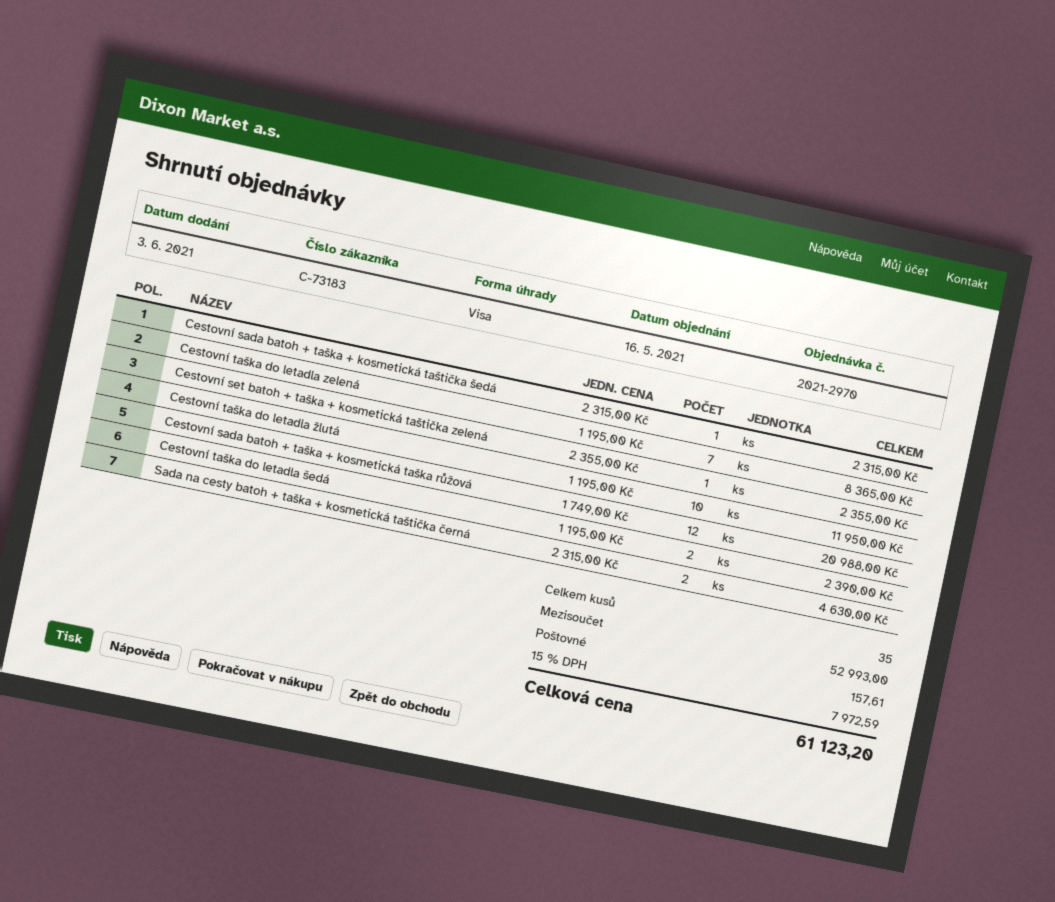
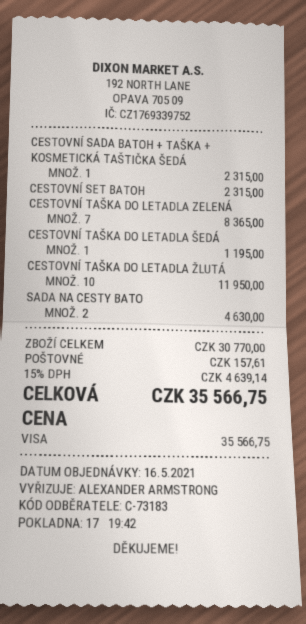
Cestovní set batoh + taška + kosmetická taštička zelená: 1 for 2355.00 -> 1 for 2315.00
Cestovní sada batoh + taška + kosmetická taška růžová: 12 for 20988.00 -> none
Cestovní taška do letadla šedá: 2 for 2390.00 -> 1 for 1195.00
subtotal: 52993.00 -> 30770.00
tax: 15% = 7972.59 -> 15% = 4639.14
total: 61123.20 -> 35566.75

